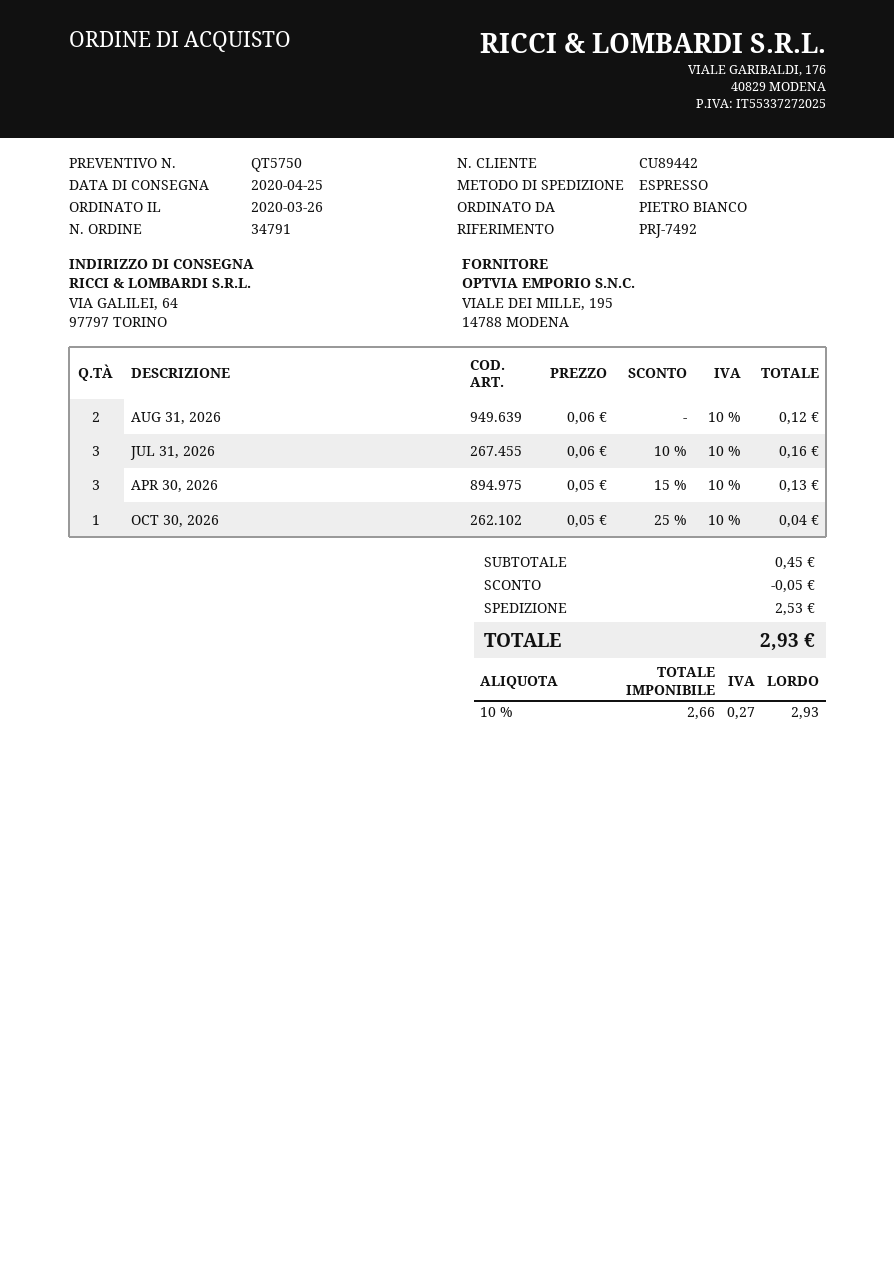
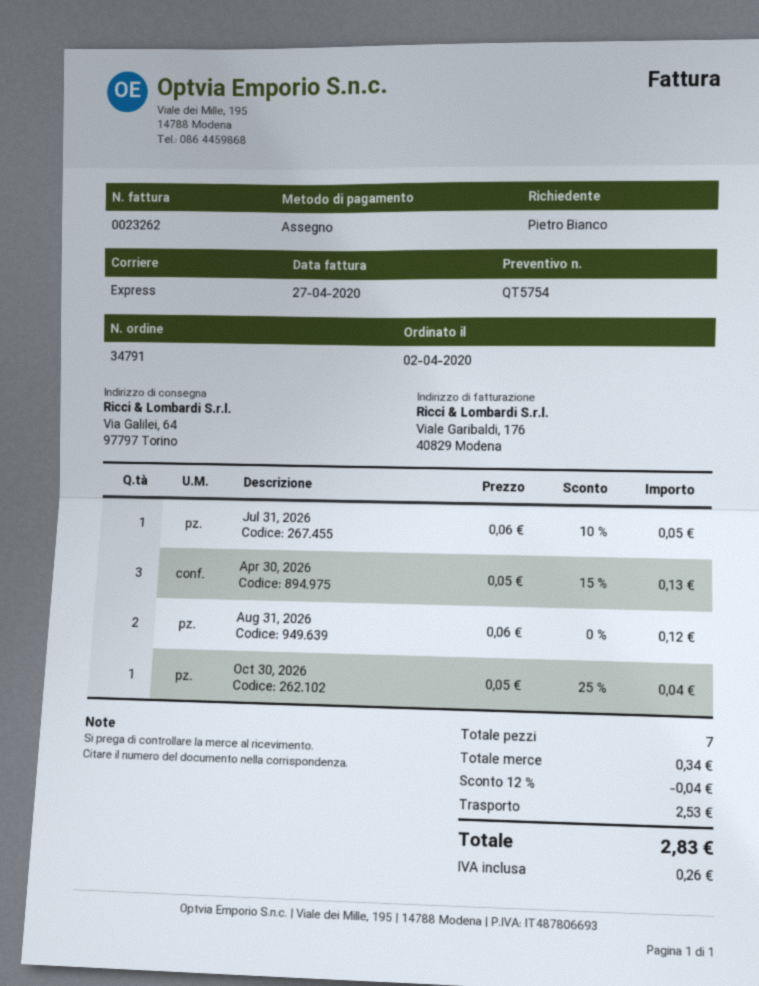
quote number: QT5750 -> QT5754
order date: 2020-03-26 -> 2020-04-02
JUL 31, 2026: 3 x 0.06 - 10% = 0.16 -> 1 x 0.06 - 10% = 0.05
subtotal: 0.45 -> 0.34
discount: 0.05 -> 0.04
tax: 0.27 -> 0.26
total: 2.93 -> 2.83

